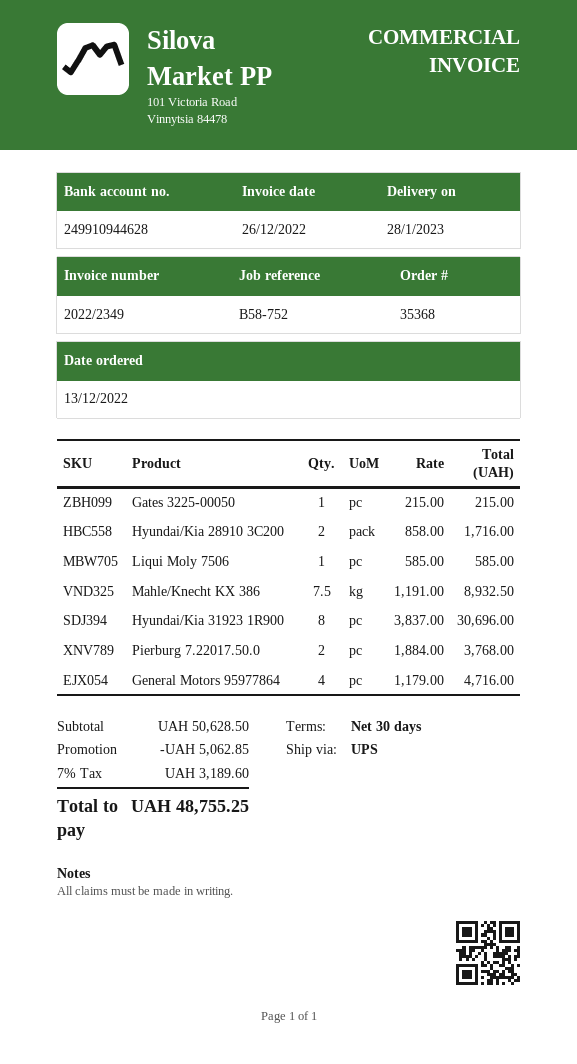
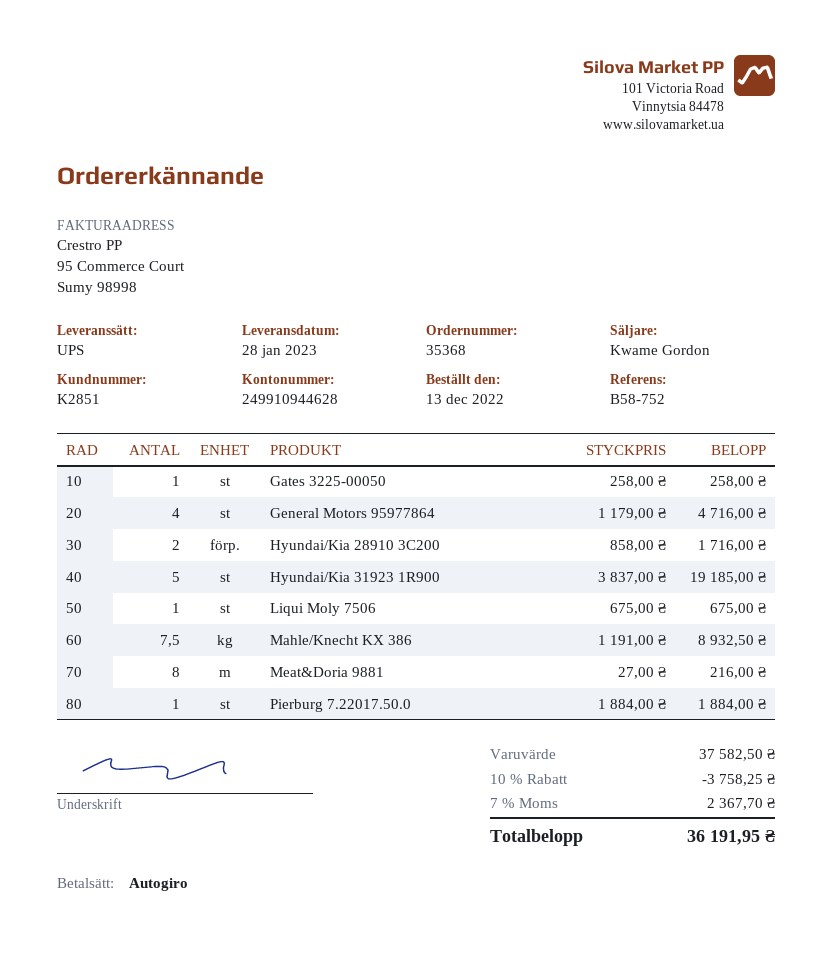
Gates 3225-00050: 1 x 215.00 = 215.00 -> 1 x 258.00 = 258.00
Liqui Moly 7506: 1 x 585.00 = 585.00 -> 1 x 675.00 = 675.00
Hyundai/Kia 31923 1R900: 8 x 3837.00 = 30696.00 -> 5 x 3837.00 = 19185.00
Pierburg 7.22017.50.0: 2 x 1884.00 = 3768.00 -> 1 x 1884.00 = 1884.00
Meat&Doria 9881: none -> 8 x 27.00 = 216.00
subtotal: 50628.50 -> 37582.50
discount: 5062.85 -> 3758.25
tax: 7% = 3189.60 -> 7% = 2367.70
total: 48755.25 -> 36191.95

